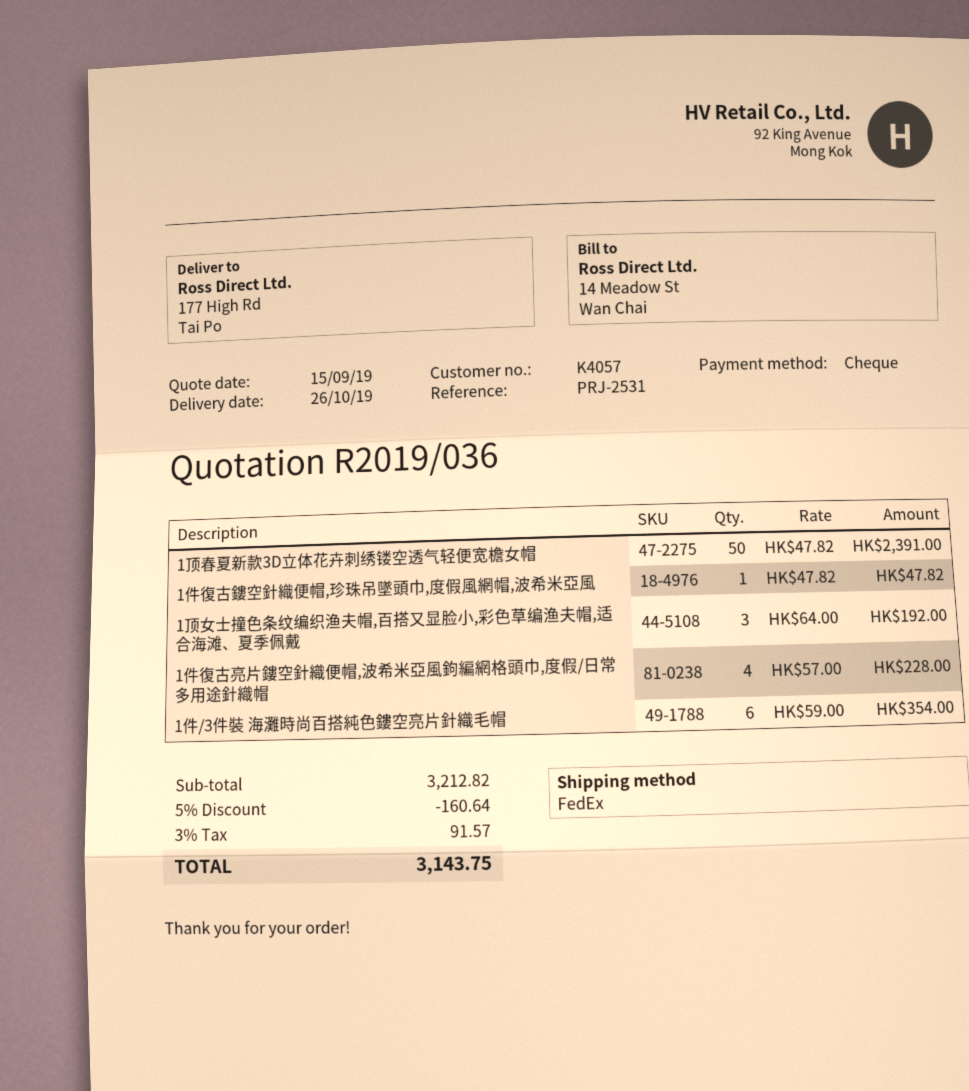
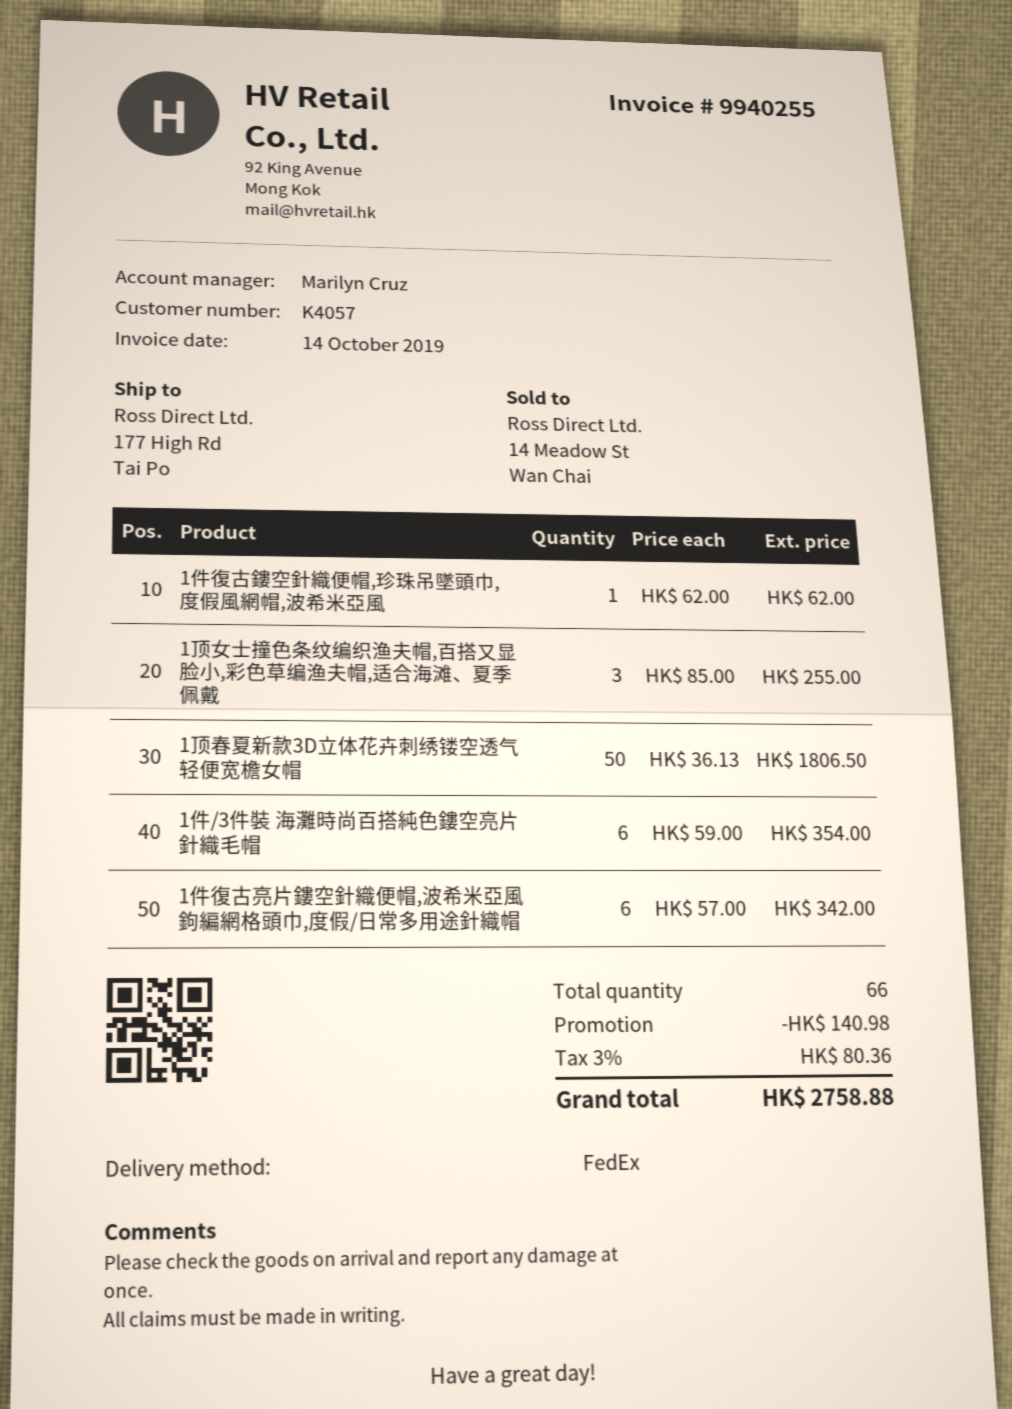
1顶春夏新款3D立体花卉刺绣镂空透气轻便宽檐女帽: 50 x 47.82 = 2391.00 -> 50 x 36.13 = 1806.50
1件復古鏤空針織便帽,珍珠吊墜頭巾,度假風網帽,波希米亞風: 1 x 47.82 = 47.82 -> 1 x 62.00 = 62.00
1顶女士撞色条纹编织渔夫帽,百搭又显脸小,彩色草编渔夫帽,适合海滩、夏季佩戴: 3 x 64.00 = 192.00 -> 3 x 85.00 = 255.00
1件復古亮片鏤空針織便帽,波希米亞風鉤編網格頭巾,度假/日常多用途針織帽: 4 x 57.00 = 228.00 -> 6 x 57.00 = 342.00
discount: 160.64 -> 140.98
tax: 3% = 91.57 -> 3% = 80.36
total: 3143.75 -> 2758.88

